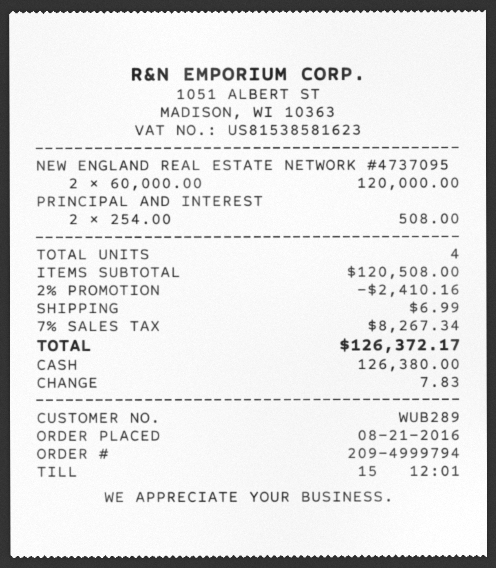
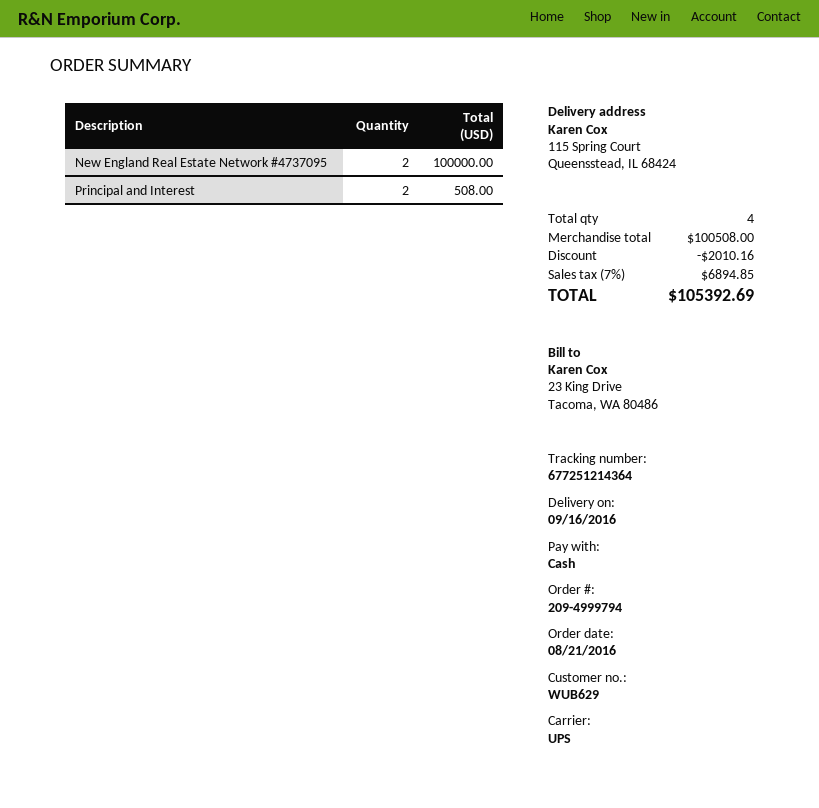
customer number: WUB289 -> WUB629
NEW ENGLAND REAL ESTATE NETWORK #4737095: 2 for 120000.00 -> 2 for 100000.00
subtotal: 120508.00 -> 100508.00
discount: 2410.16 -> 2010.16
shipping: 6.99 -> none
tax: 7% = 8267.34 -> 7% = 6894.85
total: 126372.17 -> 105392.69

